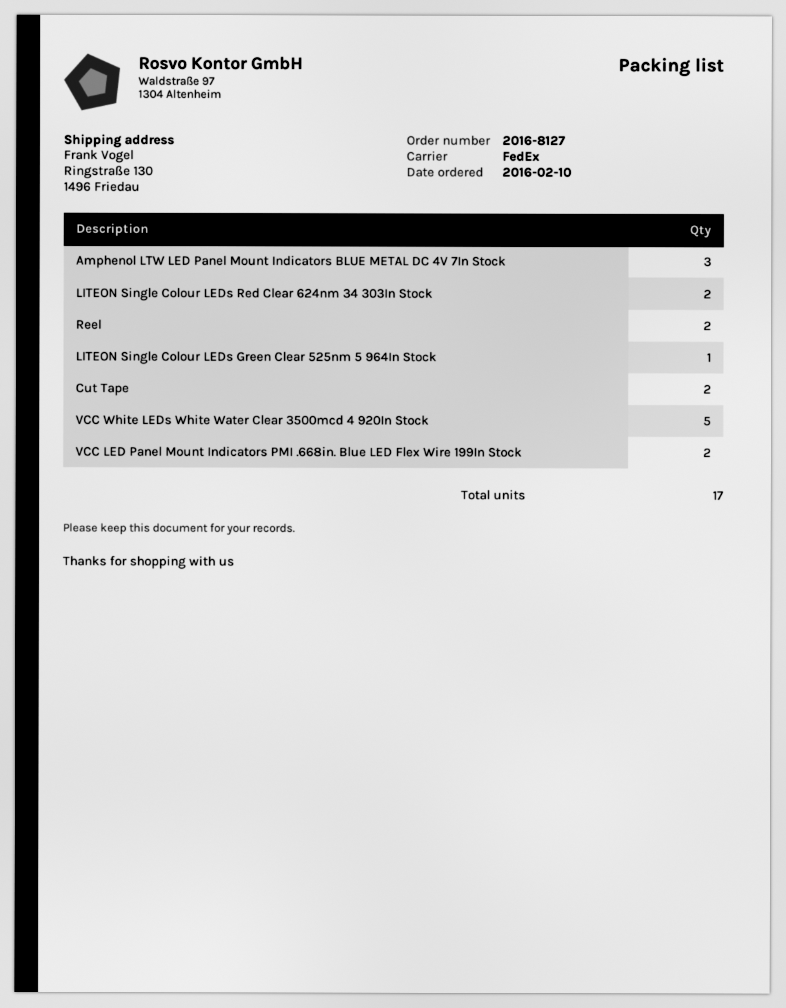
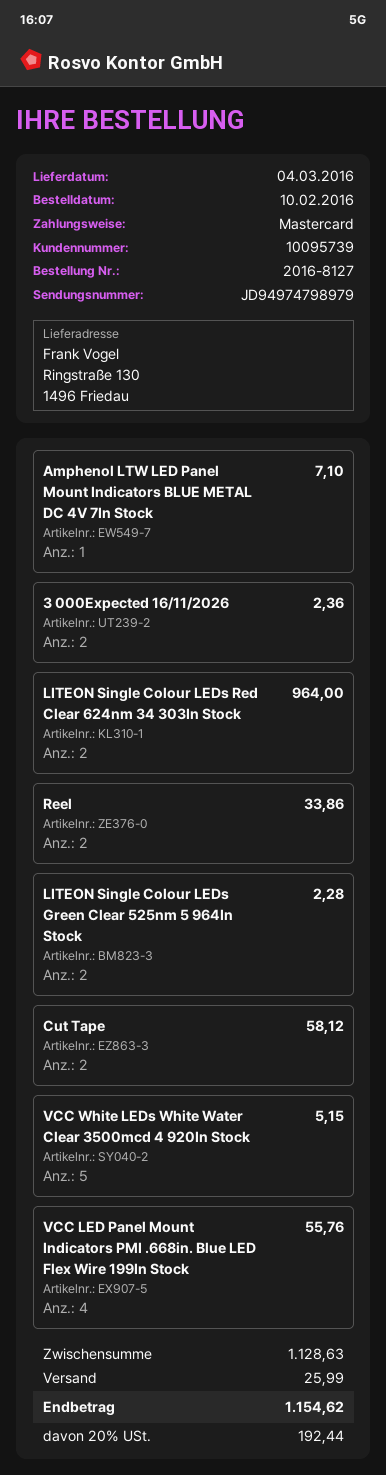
Amphenol LTW LED Panel Mount Indicators BLUE METAL DC 4V 7In Stock: 3 -> 1
LITEON Single Colour LEDs Green Clear 525nm 5 964In Stock: 1 -> 2
VCC LED Panel Mount Indicators PMI .668in. Blue LED Flex Wire 199In Stock: 2 -> 4
3 000Expected 16/11/2026: none -> 2

